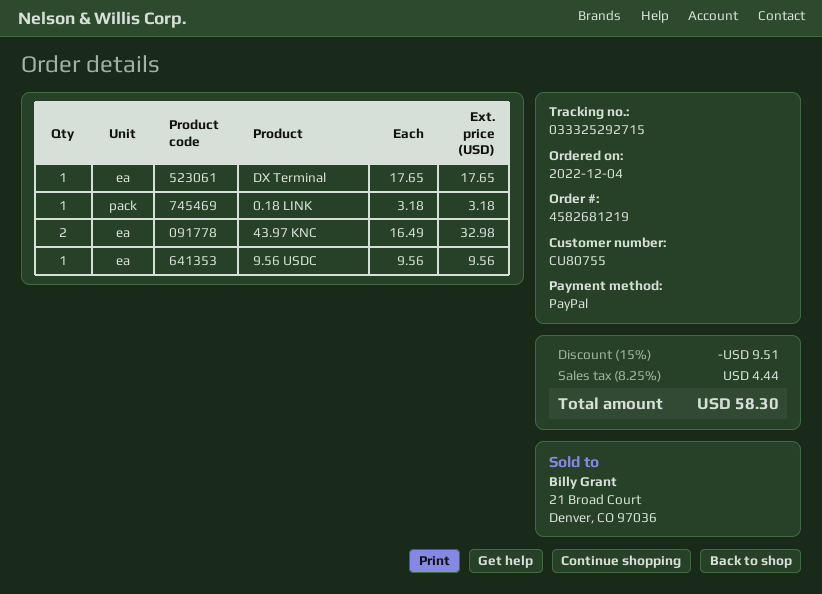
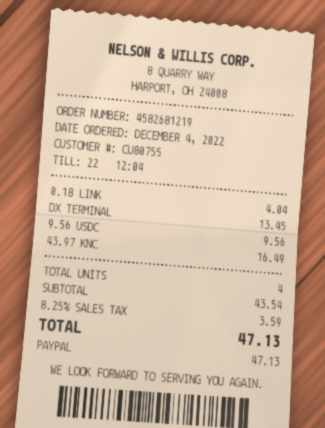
DX Terminal: 1 x 17.65 = 17.65 -> 1 x 13.45 = 13.45
0.18 LINK: 1 x 3.18 = 3.18 -> 1 x 4.04 = 4.04
43.97 KNC: 2 x 16.49 = 32.98 -> 1 x 16.49 = 16.49
discount: 15% = 9.51 -> none
tax: 8.25% = 4.44 -> 8.25% = 3.59
total: 58.30 -> 47.13

